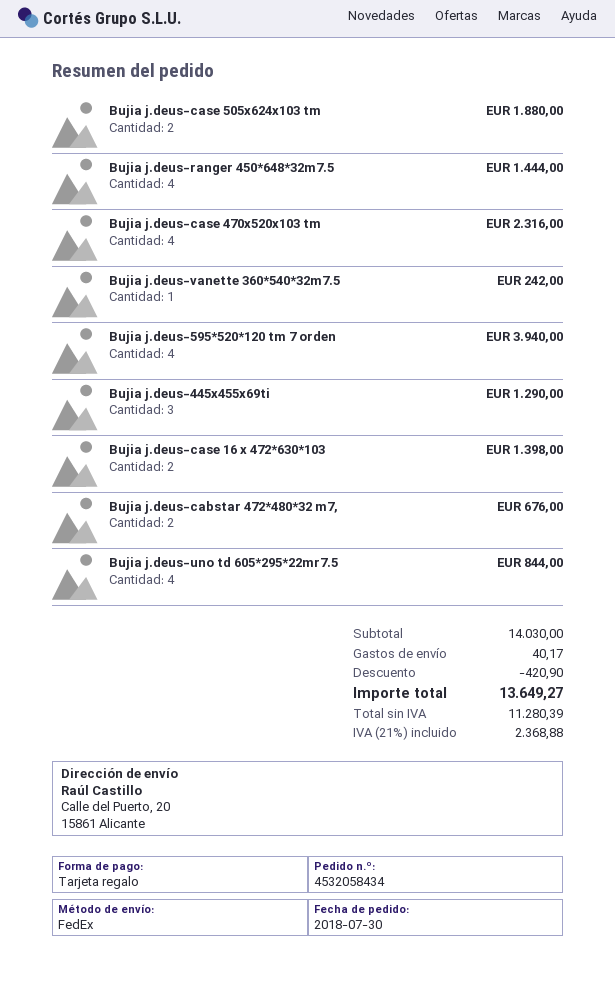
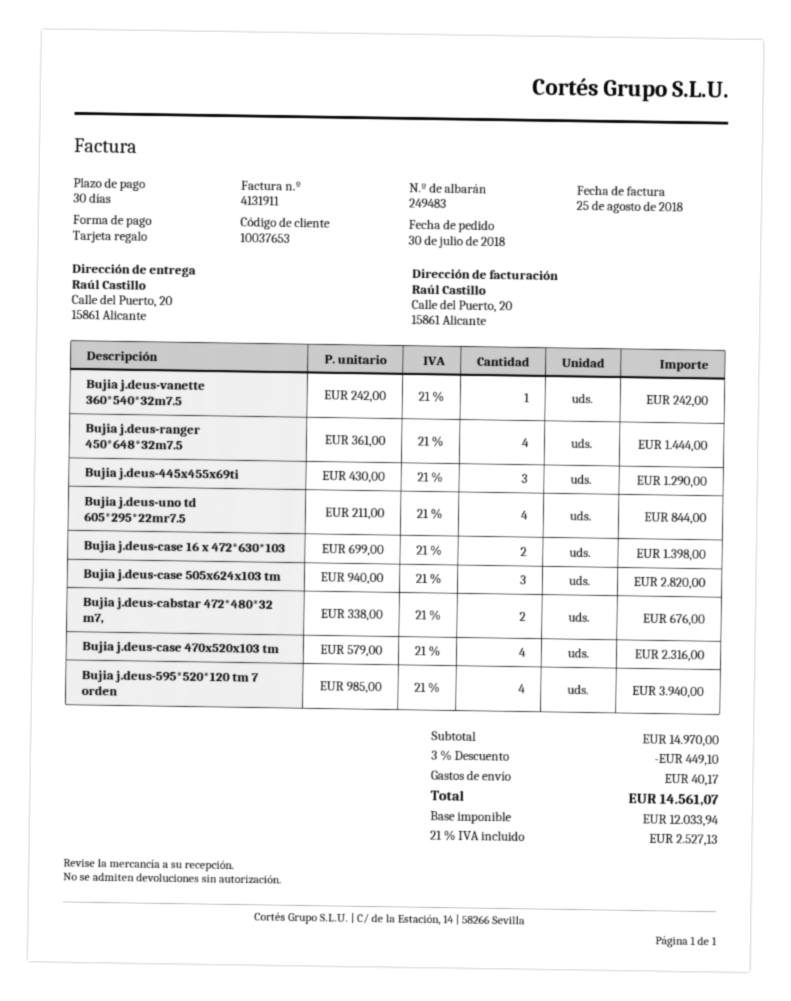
Bujia j.deus-case 505x624x103 tm: 2 for 1880.00 -> 3 for 2820.00
subtotal: 14030.00 -> 14970.00
discount: 420.90 -> 449.10
net: 11280.39 -> 12033.94
tax: 21% = 2368.88 -> 21% = 2527.13
total: 13649.27 -> 14561.07

